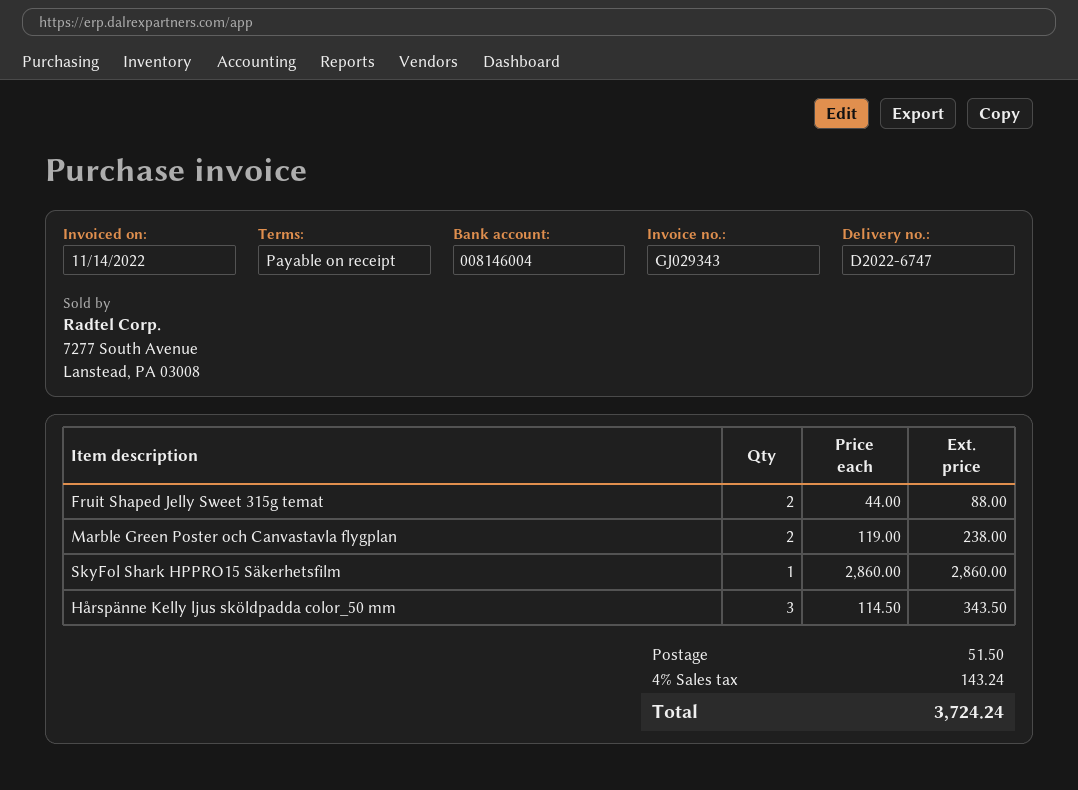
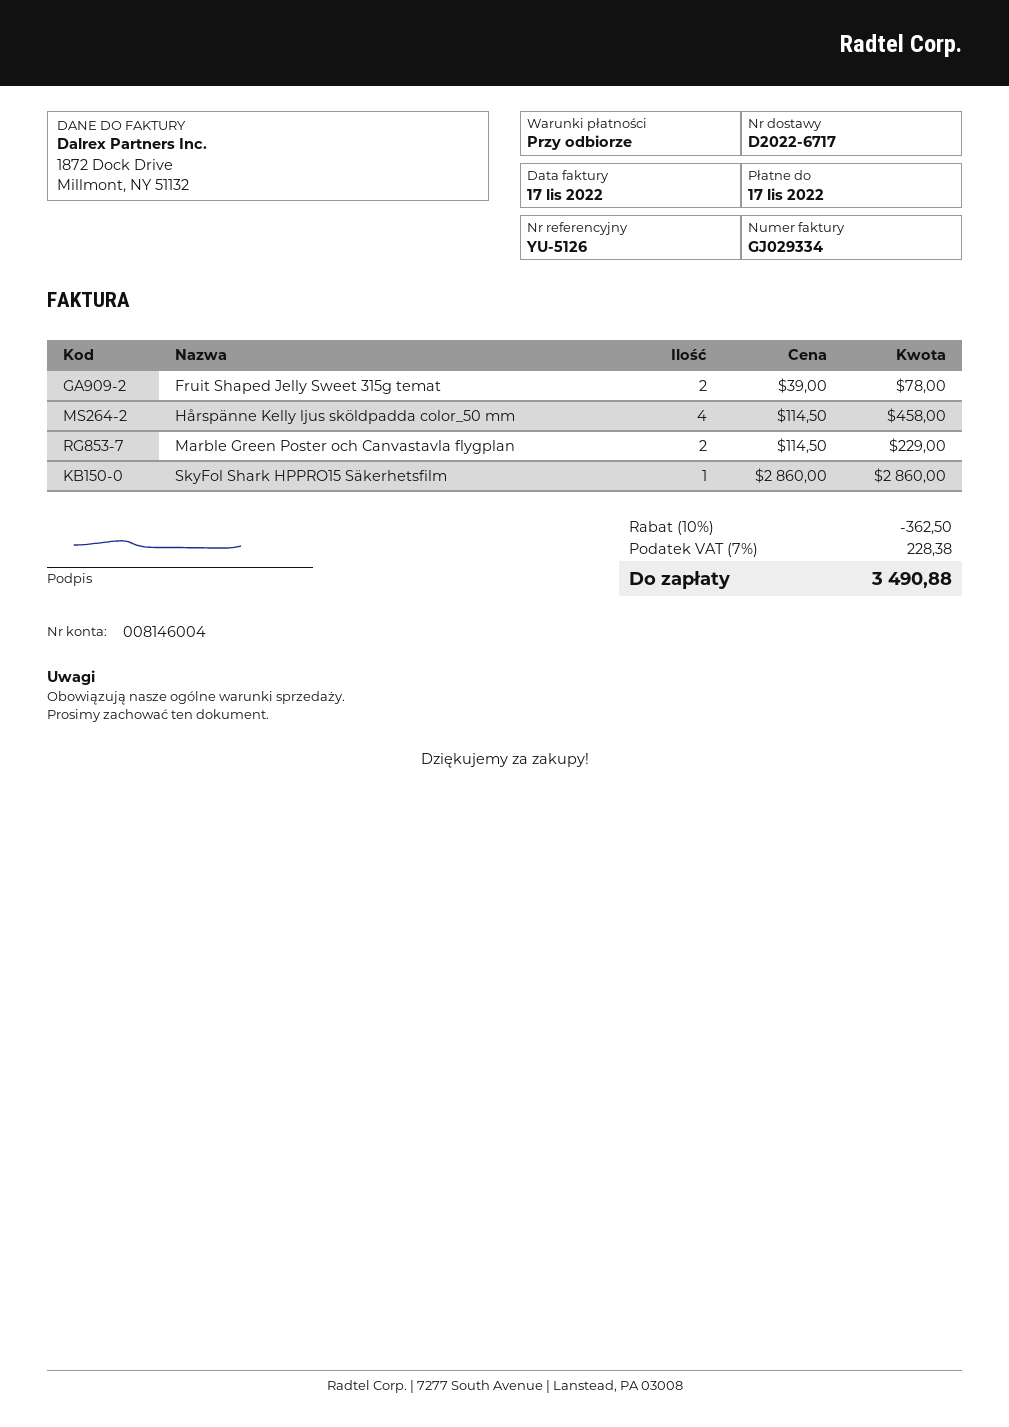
delivery note number: D2022-6747 -> D2022-6717
invoice number: GJ029343 -> GJ029334
invoice date: 2022-11-14 -> 2022-11-17
Fruit Shaped Jelly Sweet 315g temat: 2 x 44.00 = 88.00 -> 2 x 39.00 = 78.00
Marble Green Poster och Canvastavla flygplan: 2 x 119.00 = 238.00 -> 2 x 114.50 = 229.00
Hårspänne Kelly ljus sköldpadda color_50 mm: 3 x 114.50 = 343.50 -> 4 x 114.50 = 458.00
discount: none -> 10% = 362.50
shipping: 51.50 -> none
tax: 4% = 143.24 -> 7% = 228.38
total: 3724.24 -> 3490.88

